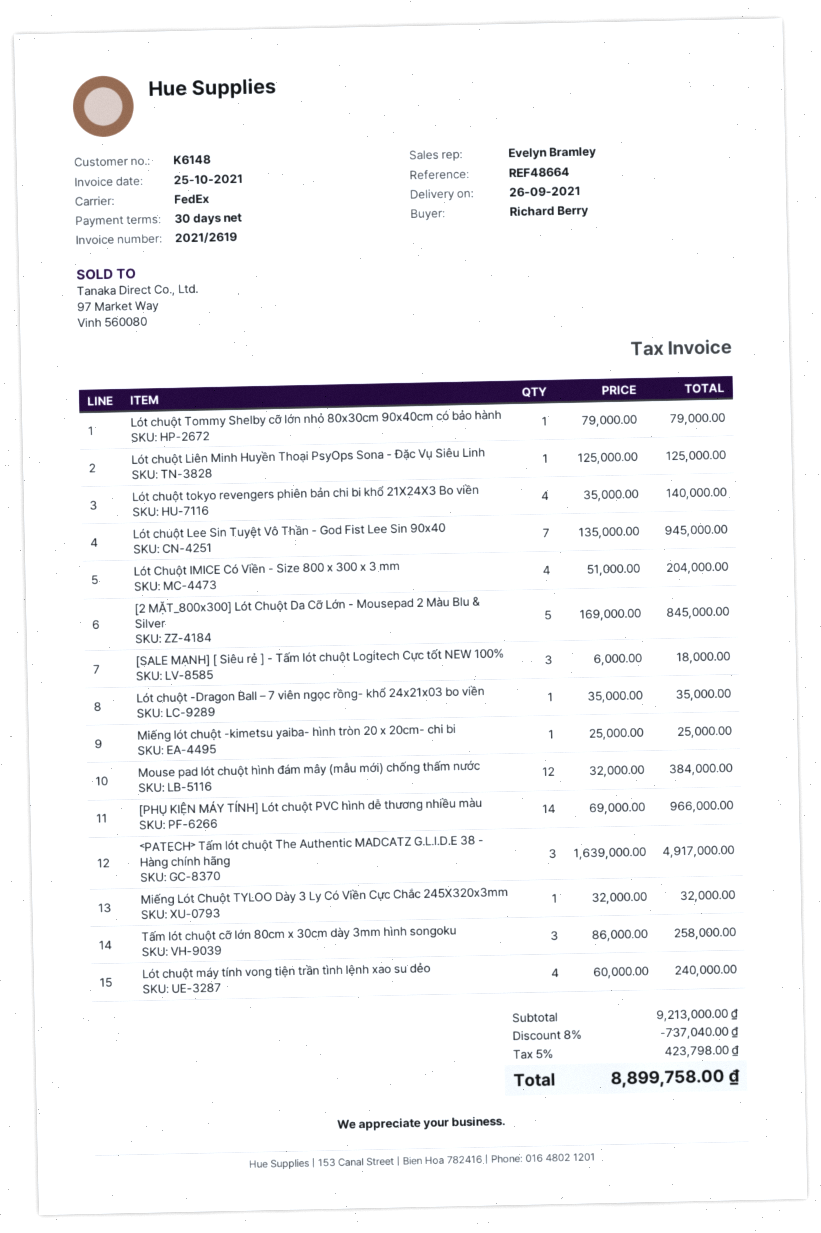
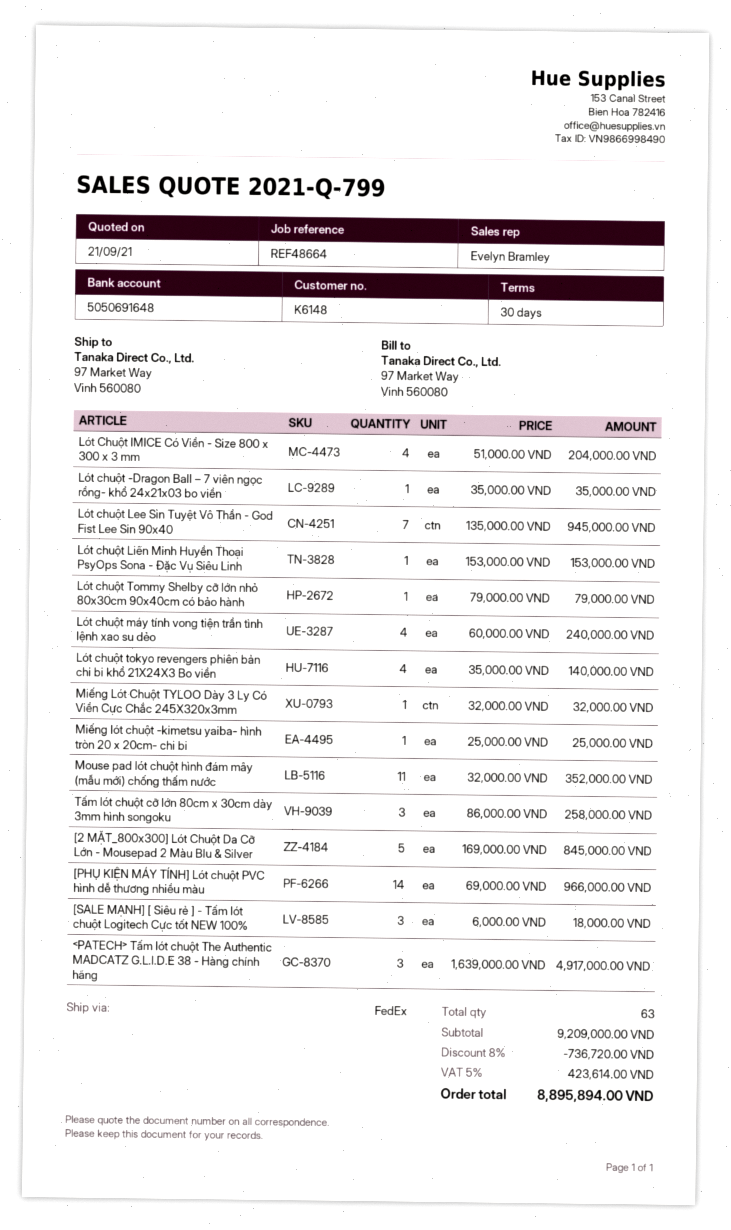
Lót chuột Liên Minh Huyền Thoại PsyOps Sona - Đặc Vụ Siêu Linh: 1 x 125000.00 = 125000.00 -> 1 x 153000.00 = 153000.00
Mouse pad lót chuột hình đám mây (mẫu mới) chống thấm nước: 12 x 32000.00 = 384000.00 -> 11 x 32000.00 = 352000.00
subtotal: 9213000.00 -> 9209000.00
discount: 8% = 737040.00 -> 8% = 736720.00
tax: 5% = 423798.00 -> 5% = 423614.00
total: 8899758.00 -> 8895894.00

